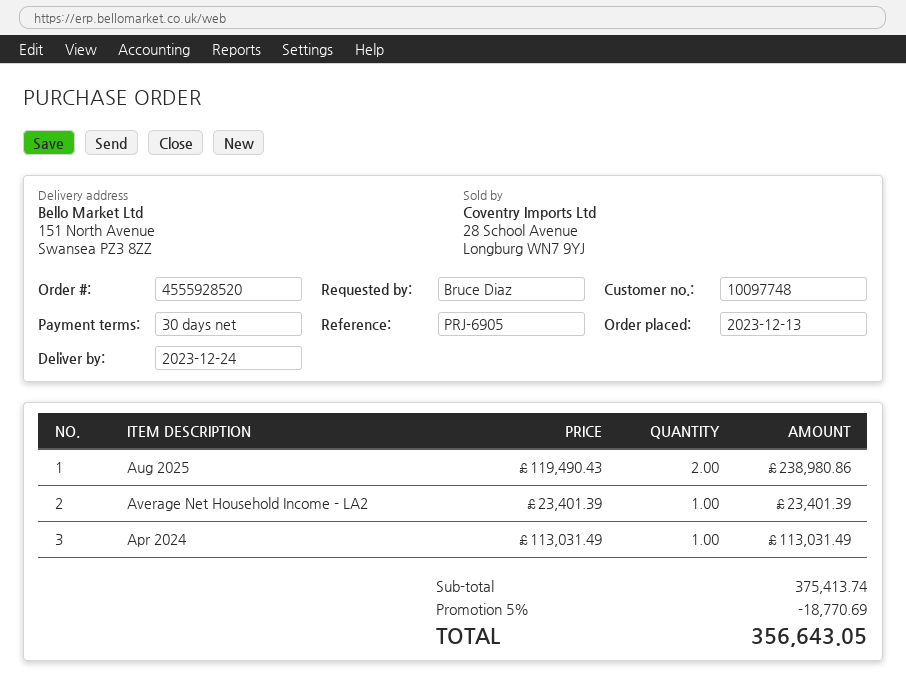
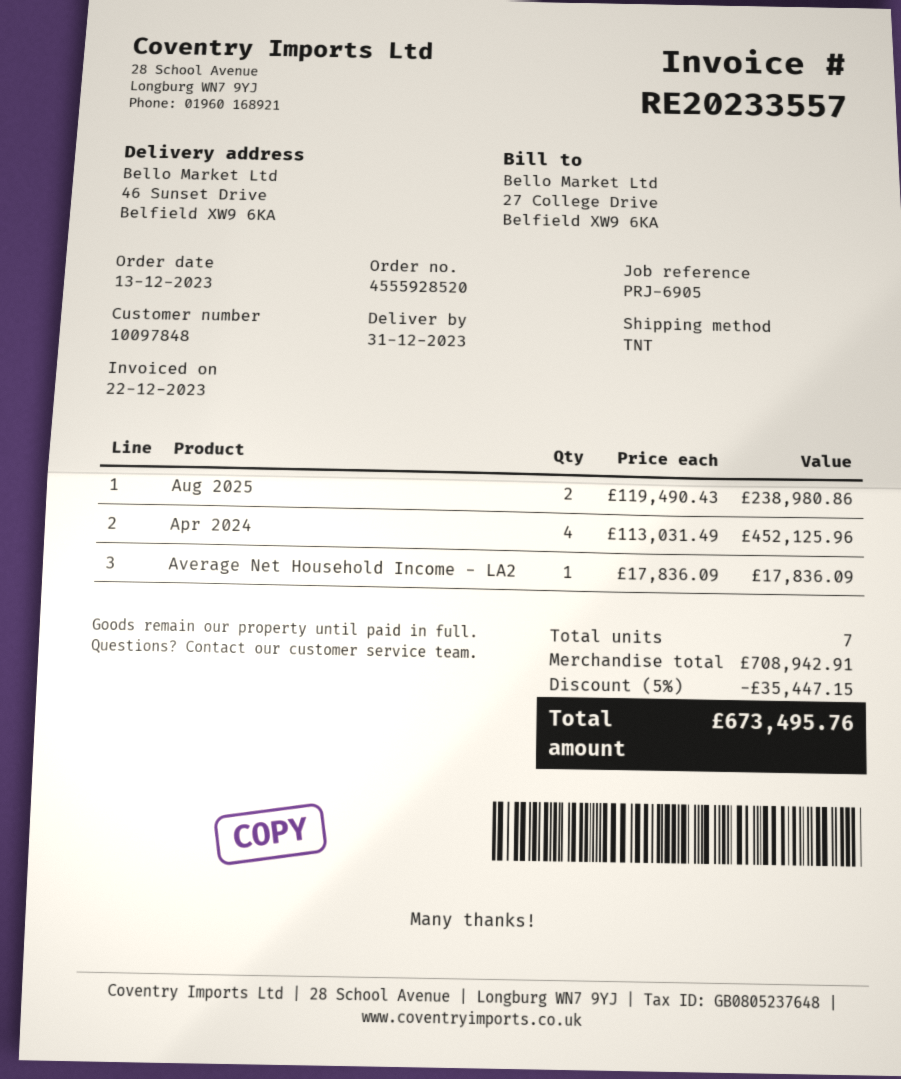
delivery date: 2023-12-24 -> 2023-12-31
customer number: 10097748 -> 10097848
ship to: 151 North Avenue, Swansea PZ3 8ZZ -> 46 Sunset Drive, Belfield XW9 6KA
Average Net Household Income - LA2: 1 x 23401.39 = 23401.39 -> 1 x 17836.09 = 17836.09
Apr 2024: 1 x 113031.49 = 113031.49 -> 4 x 113031.49 = 452125.96
subtotal: 375413.74 -> 708942.91
discount: 5% = 18770.69 -> 5% = 35447.15
total: 356643.05 -> 673495.76

